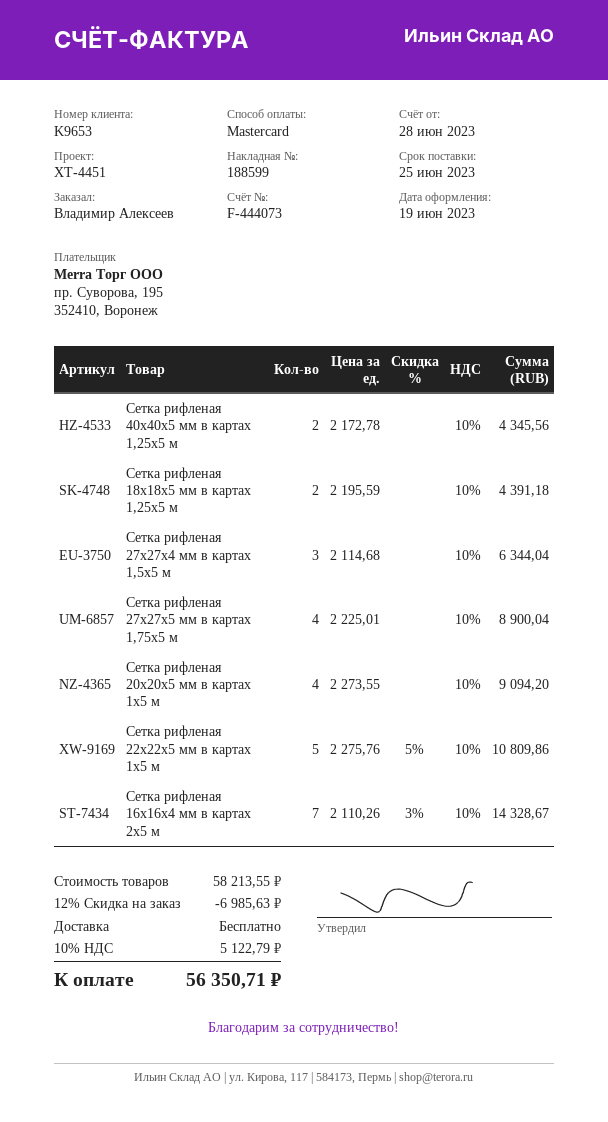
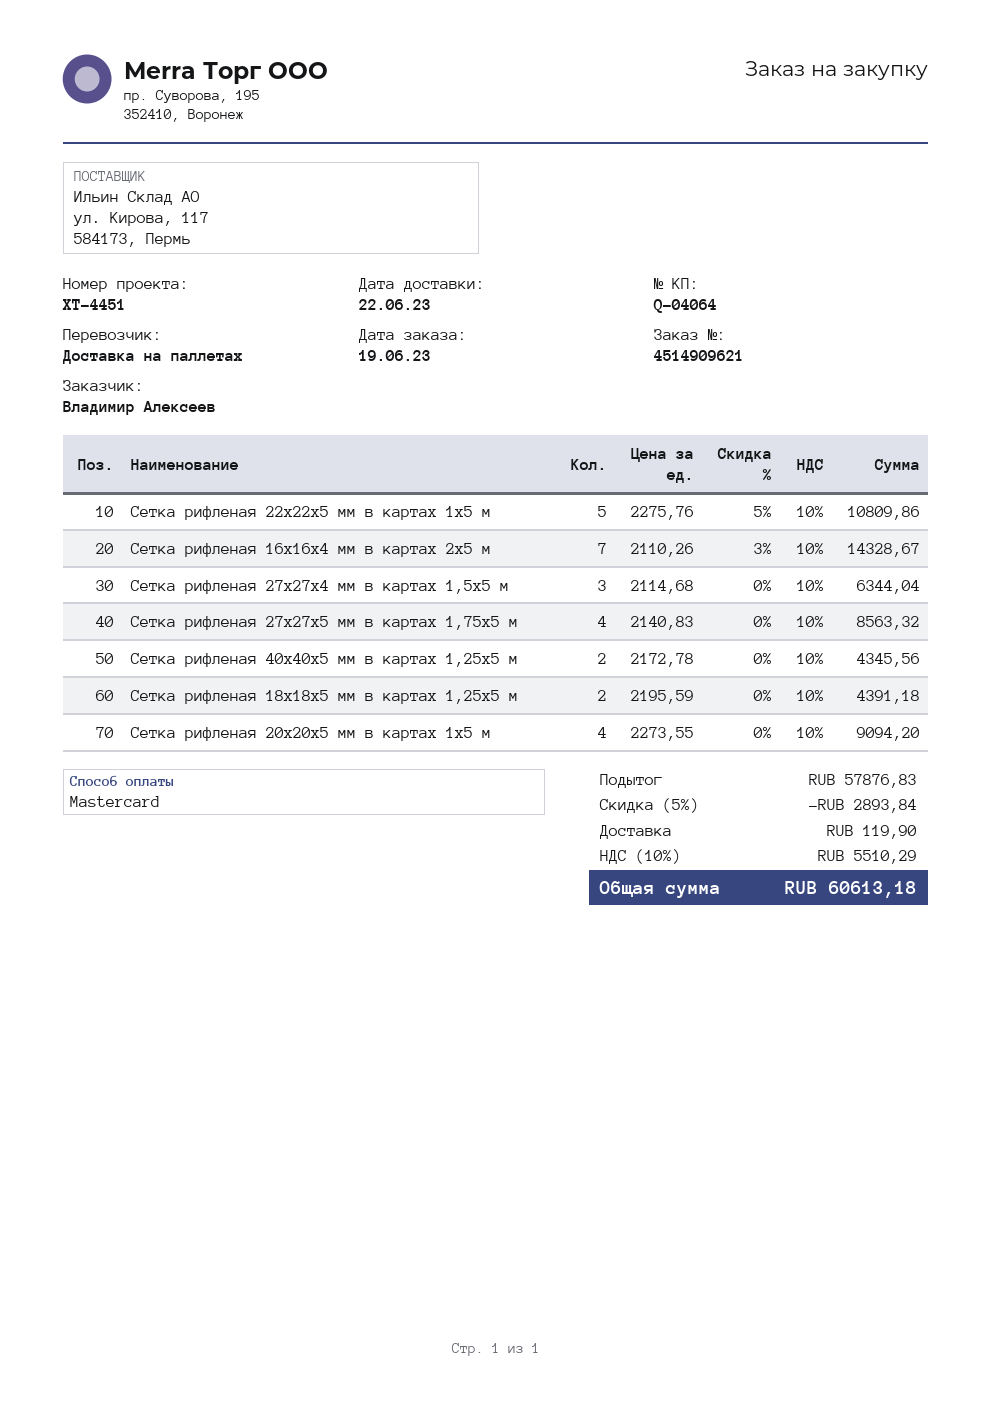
delivery date: 2023-06-25 -> 2023-06-22
Сетка рифленая 27х27х5 мм в картах 1,75х5 м: 4 x 2225.01 = 8900.04 -> 4 x 2140.83 = 8563.32
subtotal: 58213.55 -> 57876.83
discount: 12% = 6985.63 -> 5% = 2893.84
shipping: 0.00 -> 119.90
tax: 10% = 5122.79 -> 10% = 5510.29
total: 56350.71 -> 60613.18

